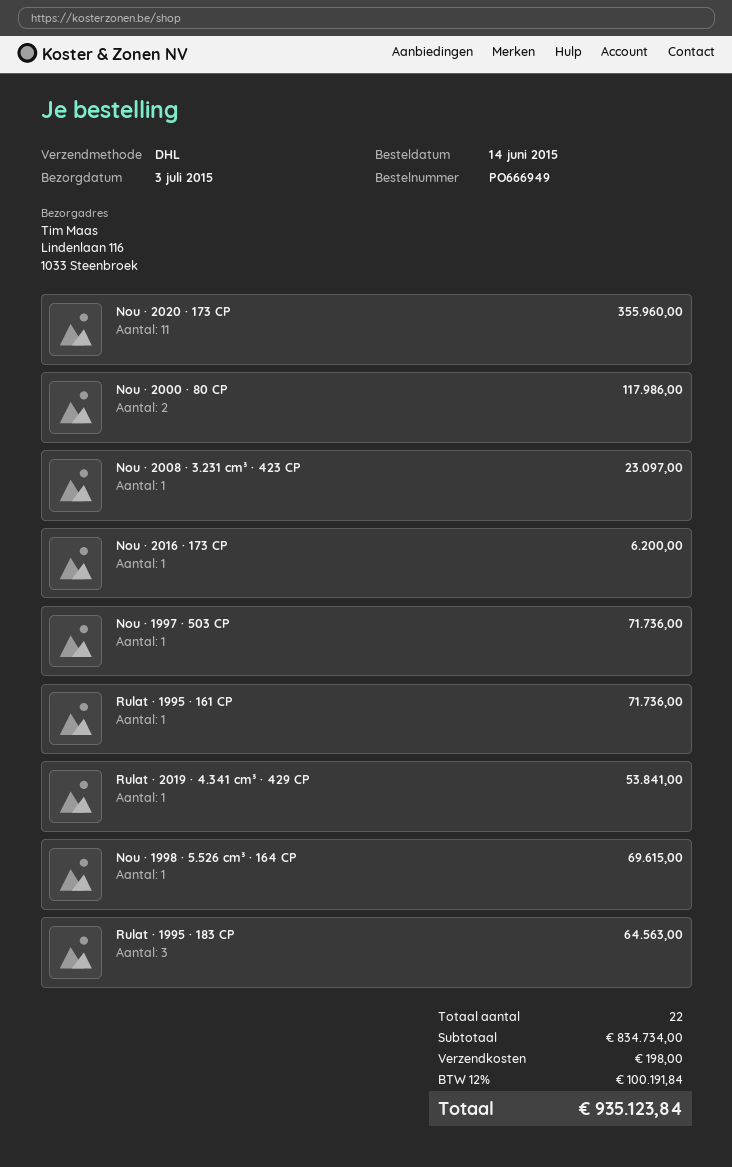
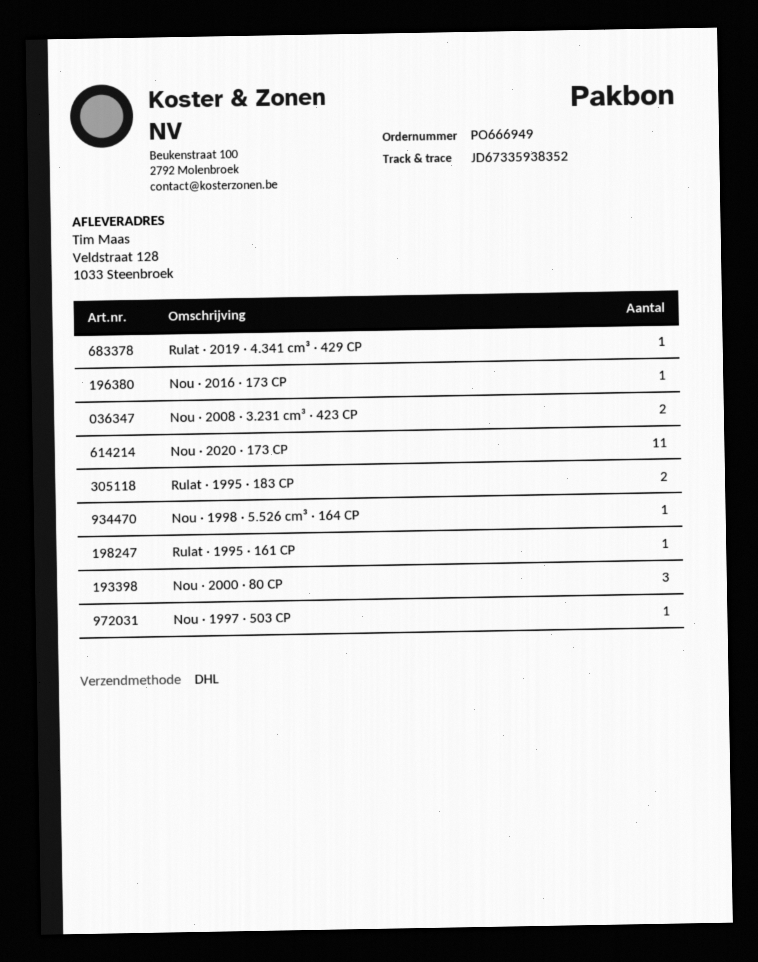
ship to: Lindenlaan 116, 1033 Steenbroek -> Veldstraat 128, 1033 Steenbroek
Nou · 2000 · 80 CP: 2 -> 3
Nou · 2008 · 3.231 cm³ · 423 CP: 1 -> 2
Rulat · 1995 · 183 CP: 3 -> 2

